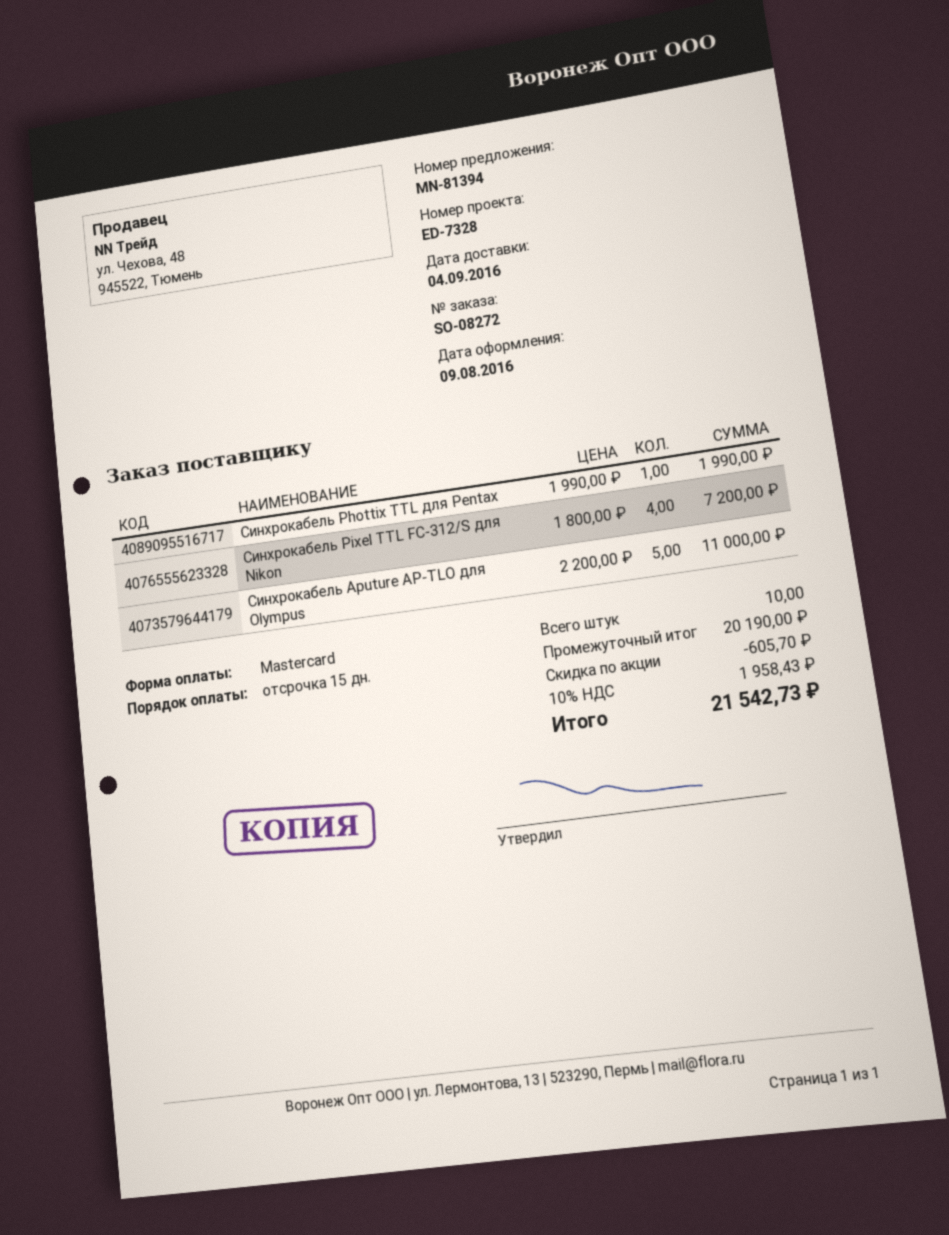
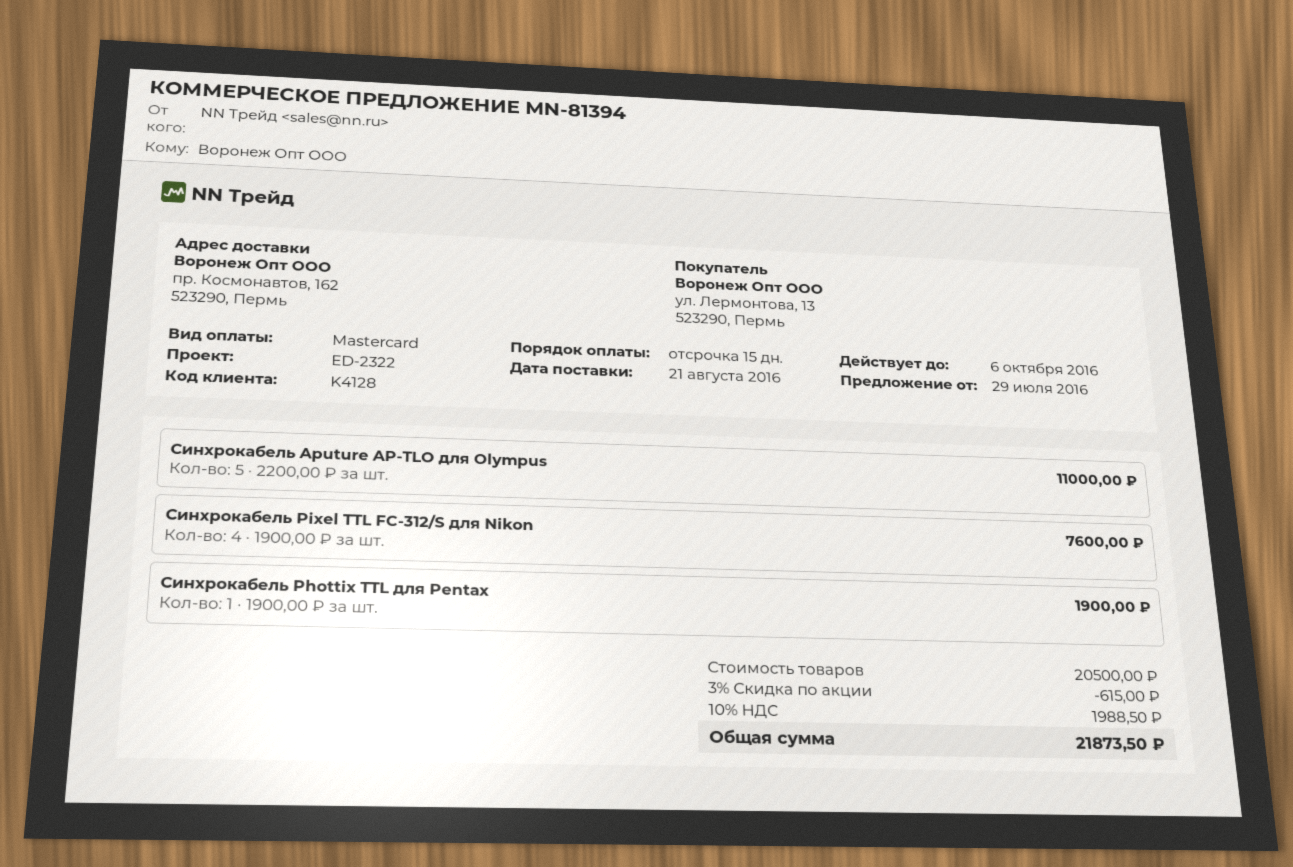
delivery date: 2016-09-04 -> 2016-08-21
reference: ED-7328 -> ED-2322
Синхрокабель Phottix TTL для Pentax: 1 x 1990.00 = 1990.00 -> 1 x 1900.00 = 1900.00
Синхрокабель Pixel TTL FC-312/S для Nikon: 4 x 1800.00 = 7200.00 -> 4 x 1900.00 = 7600.00
subtotal: 20190.00 -> 20500.00
discount: 605.70 -> 615.00
tax: 10% = 1958.43 -> 10% = 1988.50
total: 21542.73 -> 21873.50

